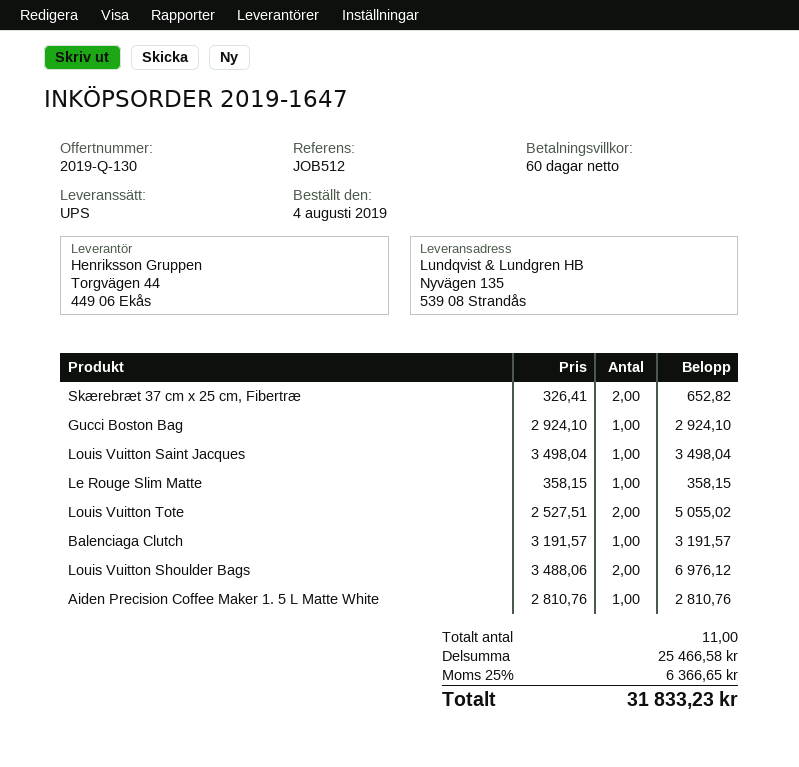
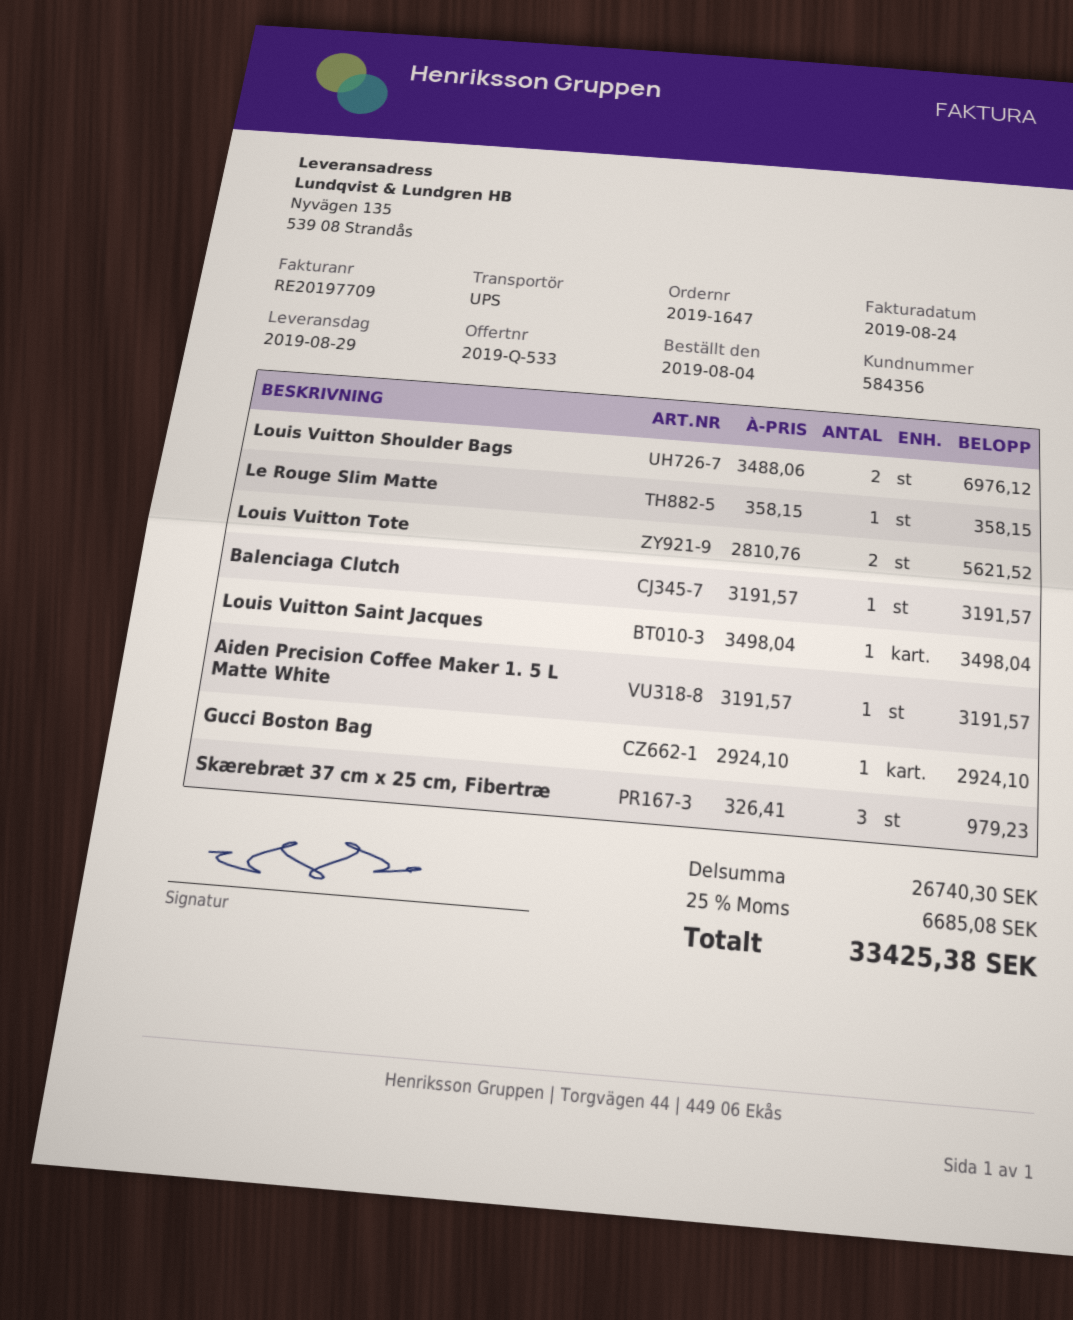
quote number: 2019-Q-130 -> 2019-Q-533
Skærebræt 37 cm x 25 cm, Fibertræ: 2 x 326.41 = 652.82 -> 3 x 326.41 = 979.23
Louis Vuitton Tote: 2 x 2527.51 = 5055.02 -> 2 x 2810.76 = 5621.52
Aiden Precision Coffee Maker 1. 5 L Matte White: 1 x 2810.76 = 2810.76 -> 1 x 3191.57 = 3191.57
subtotal: 25466.58 -> 26740.30
tax: 25% = 6366.65 -> 25% = 6685.08
total: 31833.23 -> 33425.38

